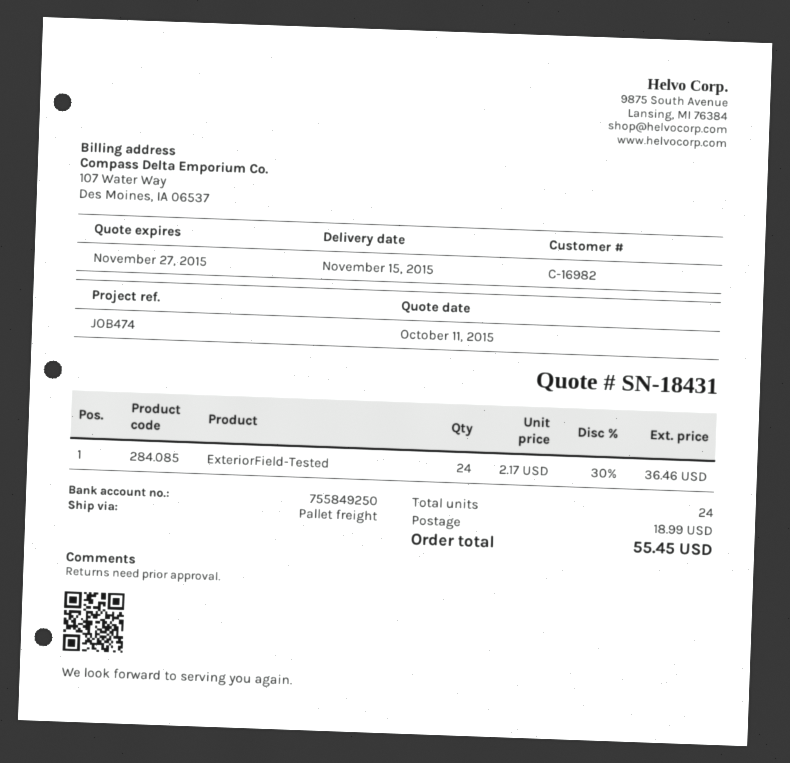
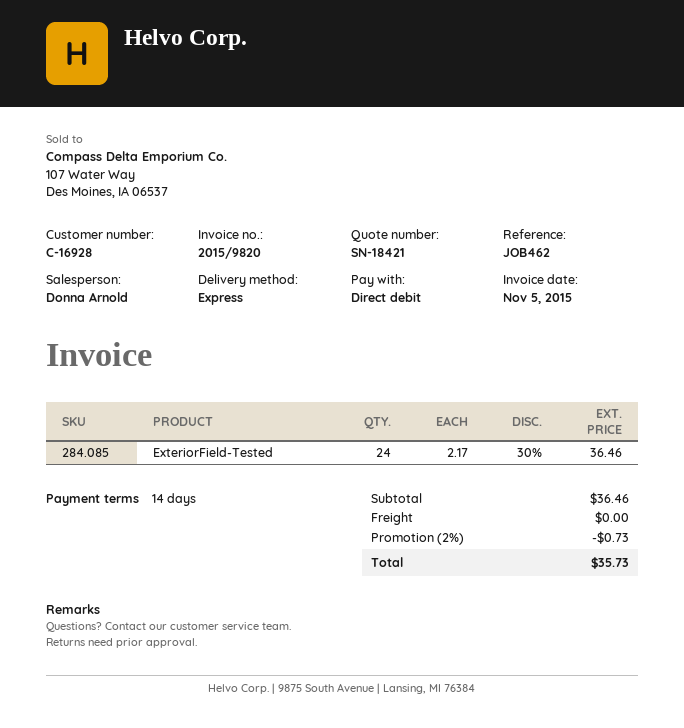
quote number: SN-18431 -> SN-18421
customer number: C-16982 -> C-16928
reference: JOB474 -> JOB462
shipping method: pallet freight -> express
discount: none -> 2% = 0.73
shipping: 18.99 -> 0.00
total: 55.45 -> 35.73

